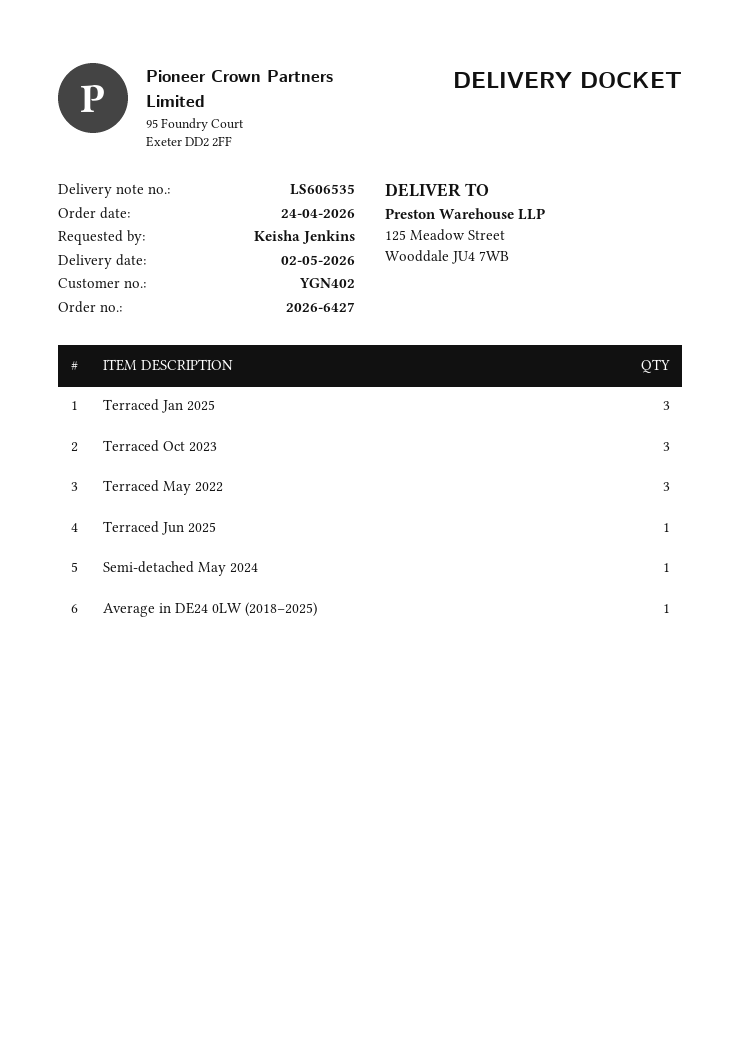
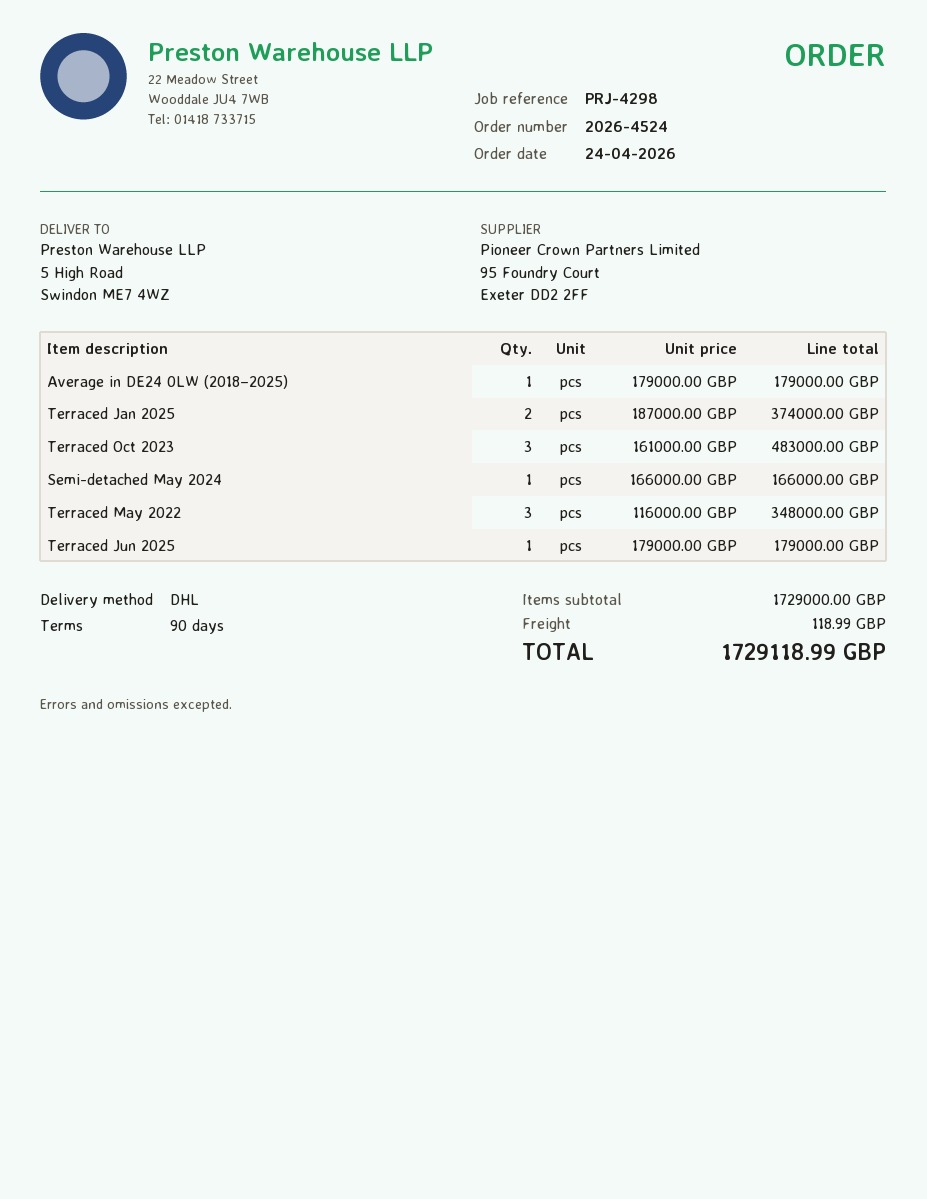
order number: 2026-6427 -> 2026-4524
ship to: 125 Meadow Street, Wooddale JU4 7WB -> 5 High Road, Swindon ME7 4WZ
Terraced Jan 2025: 3 -> 2

